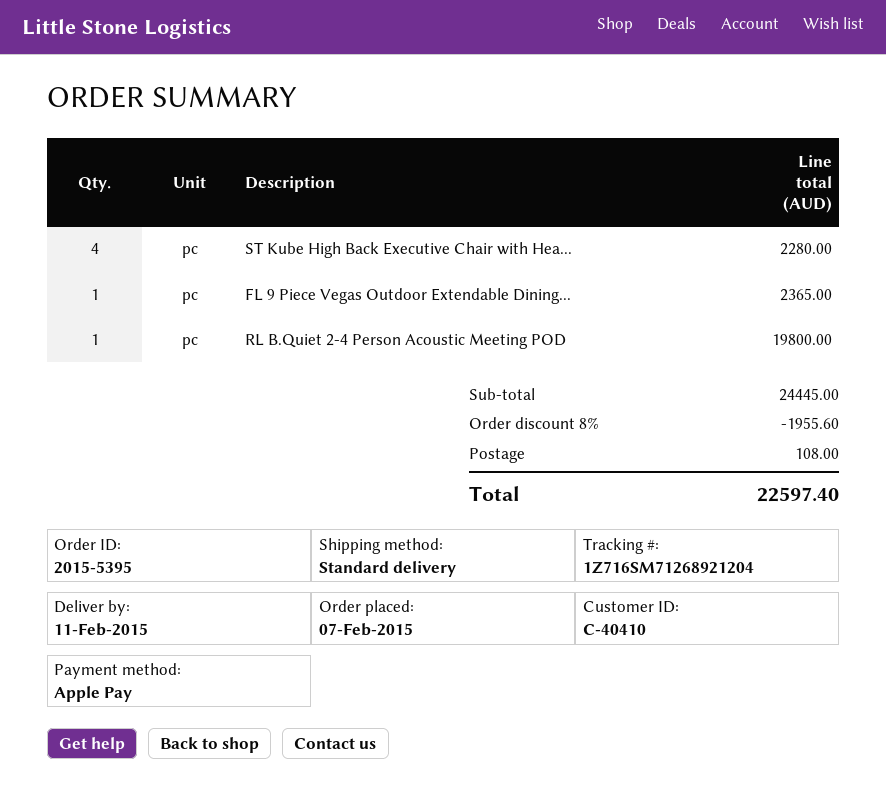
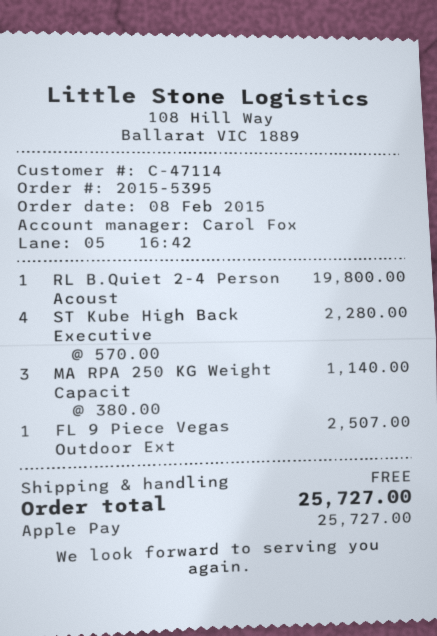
order date: 2015-02-07 -> 2015-02-08
customer number: C-40410 -> C-47114
FL 9 Piece Vegas Outdoor Extendable Dining...: 1 for 2365.00 -> 1 for 2507.00
MA RPA 250 KG Weight Capacit: none -> 3 for 1140.00
discount: 8% = 1955.60 -> none
shipping: 108.00 -> 0.00
total: 22597.40 -> 25727.00

